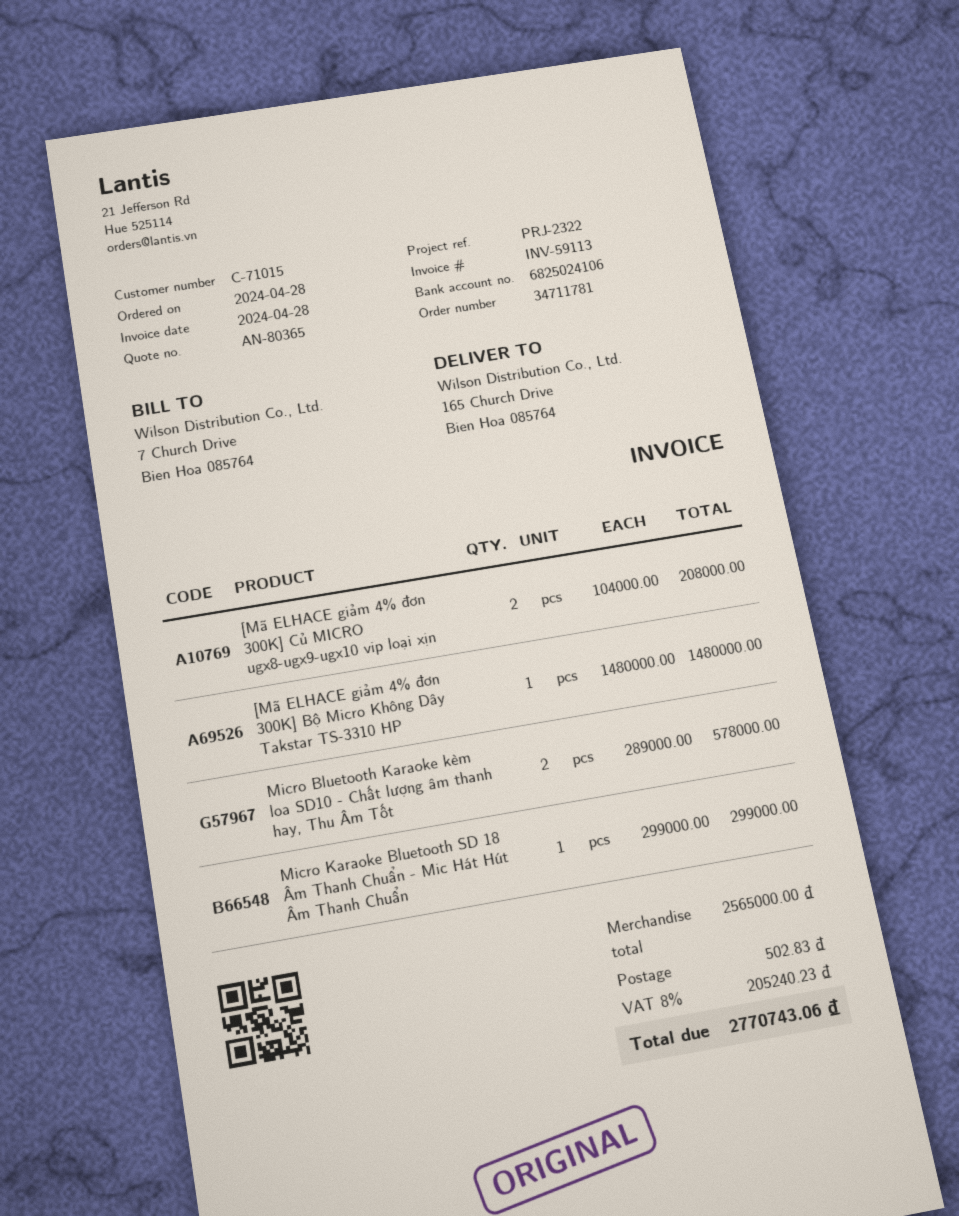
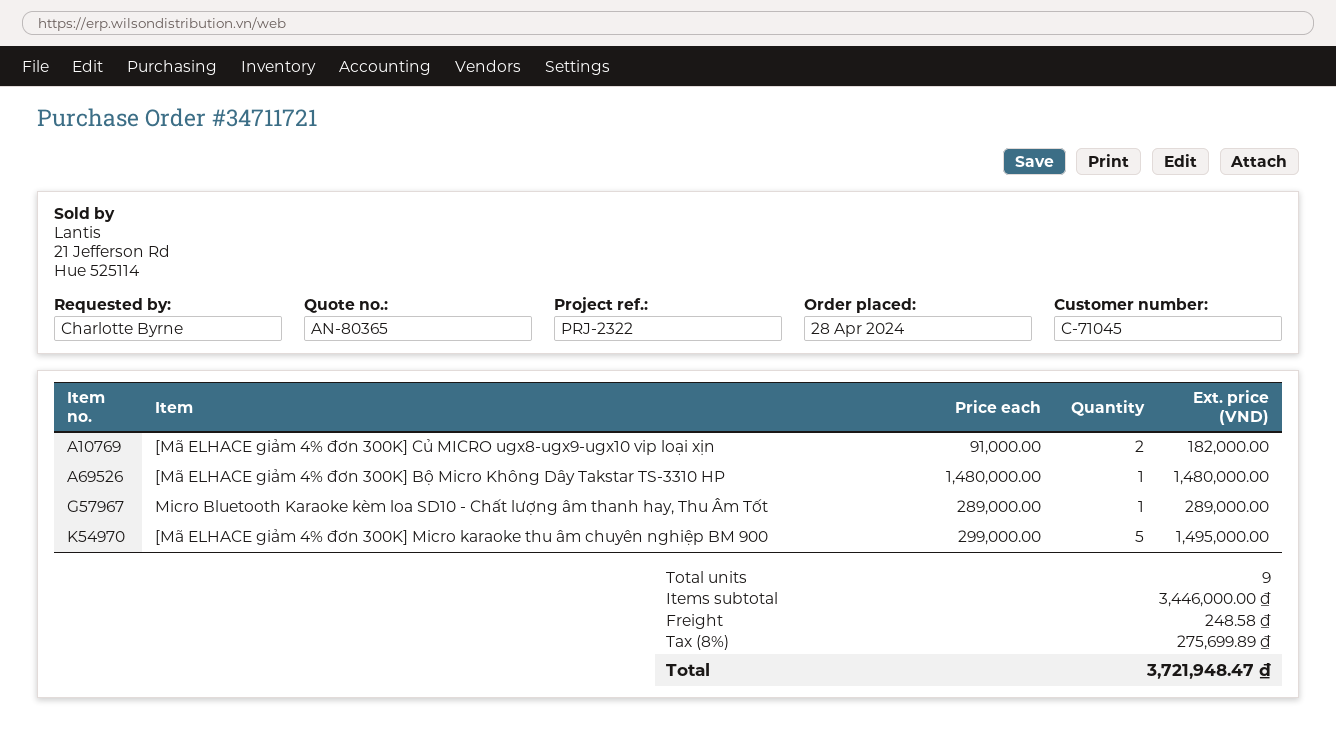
order number: 34711781 -> 34711721
customer number: C-71015 -> C-71045
[Mã ELHACE giảm 4% đơn 300K] Củ MICRO ugx8-ugx9-ugx10 vip loại xịn: 2 x 104000.00 = 208000.00 -> 2 x 91000.00 = 182000.00
Micro Bluetooth Karaoke kèm loa SD10 - Chất lượng âm thanh hay, Thu Âm Tốt: 2 x 289000.00 = 578000.00 -> 1 x 289000.00 = 289000.00
Micro Karaoke Bluetooth SD 18 Âm Thanh Chuẩn - Mic Hát Hút Âm Thanh Chuẩn: 1 x 299000.00 = 299000.00 -> none
[Mã ELHACE giảm 4% đơn 300K] Micro karaoke thu âm chuyên nghiệp BM 900: none -> 5 x 299000.00 = 1495000.00
subtotal: 2565000.00 -> 3446000.00
shipping: 502.83 -> 248.58
tax: 8% = 205240.23 -> 8% = 275699.89
total: 2770743.06 -> 3721948.47

